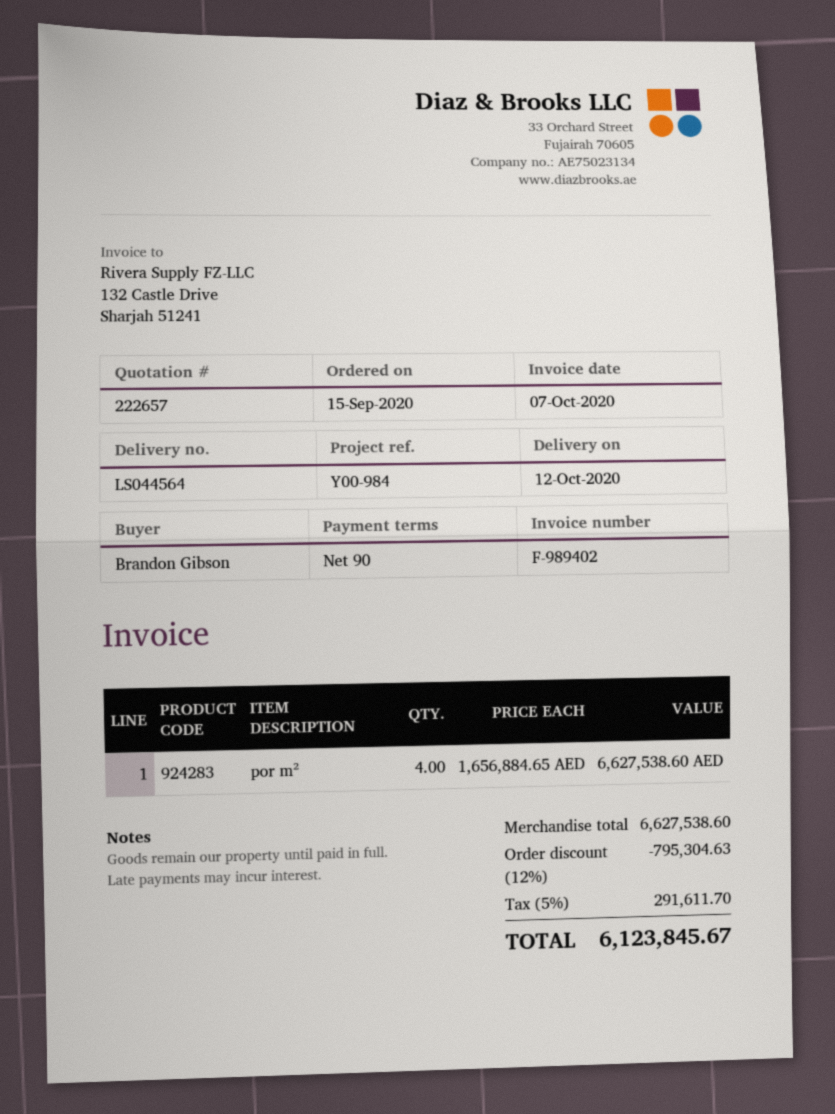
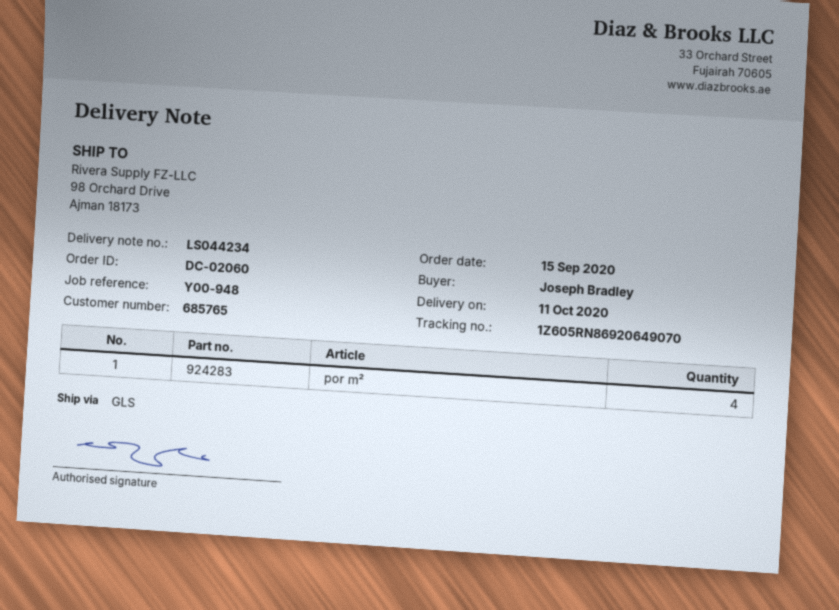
delivery note number: LS044564 -> LS044234
delivery date: 2020-10-12 -> 2020-10-11
reference: Y00-984 -> Y00-948
ordered by: Brandon Gibson -> Joseph Bradley

